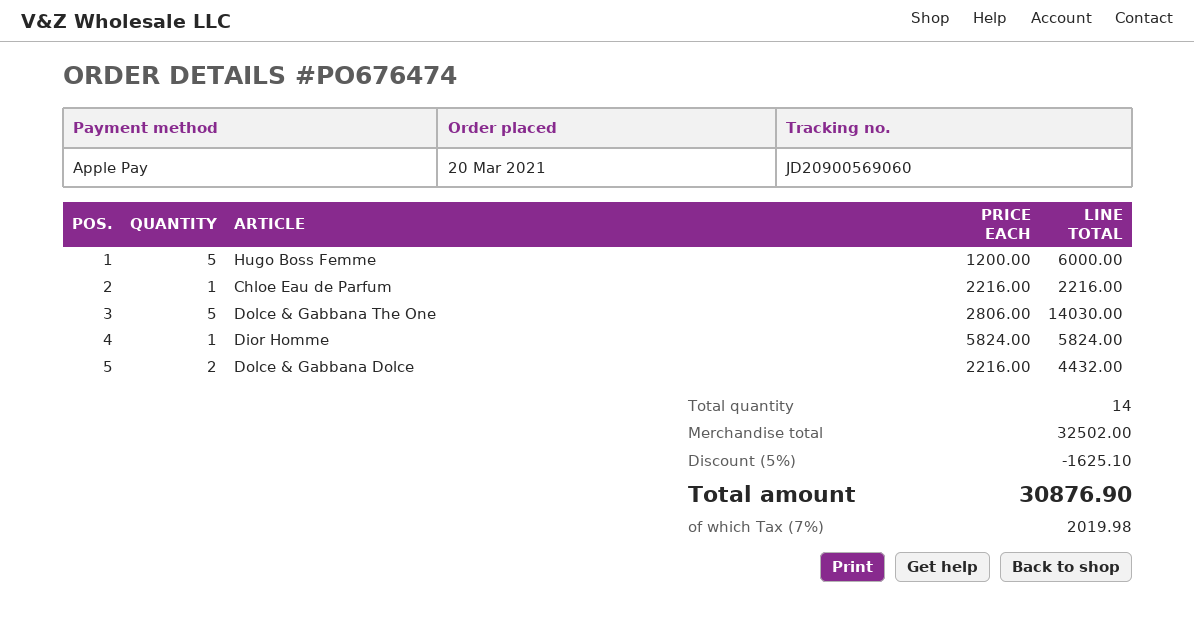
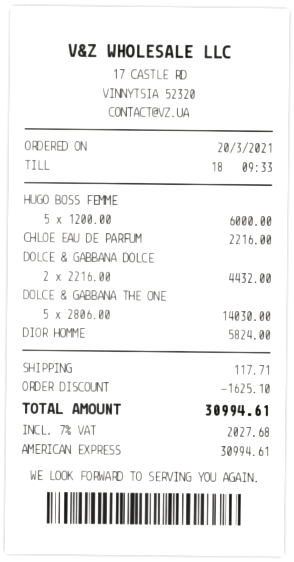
payment method: Apple Pay -> American Express
shipping: none -> 117.71
tax: 7% = 2019.98 -> 7% = 2027.68
total: 30876.90 -> 30994.61

